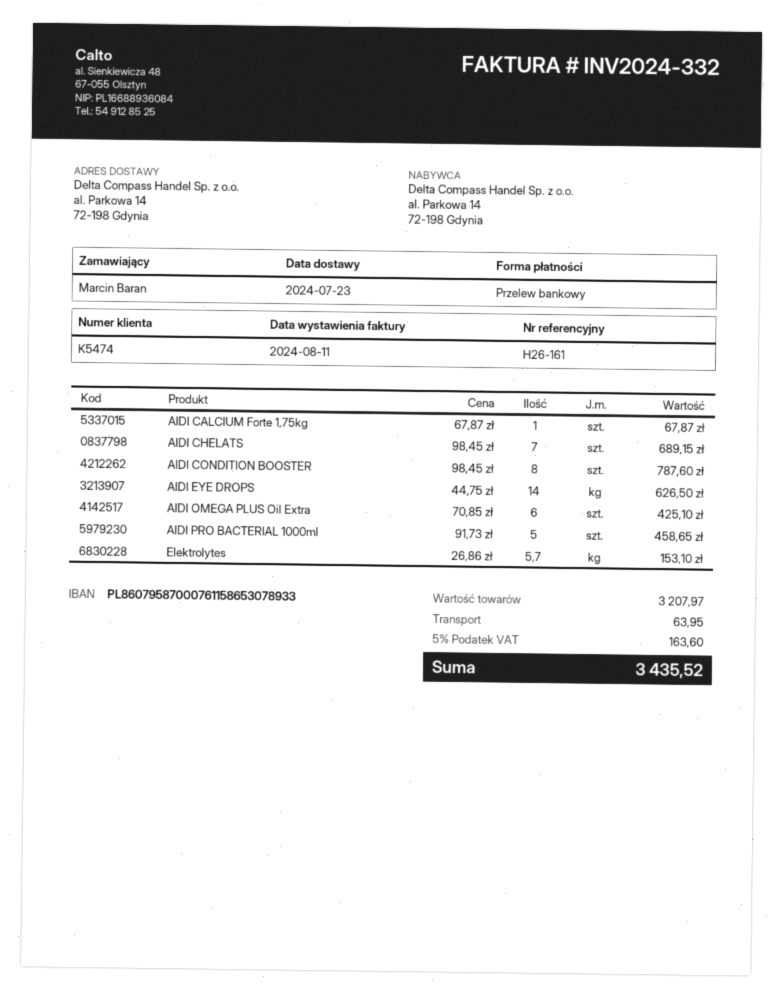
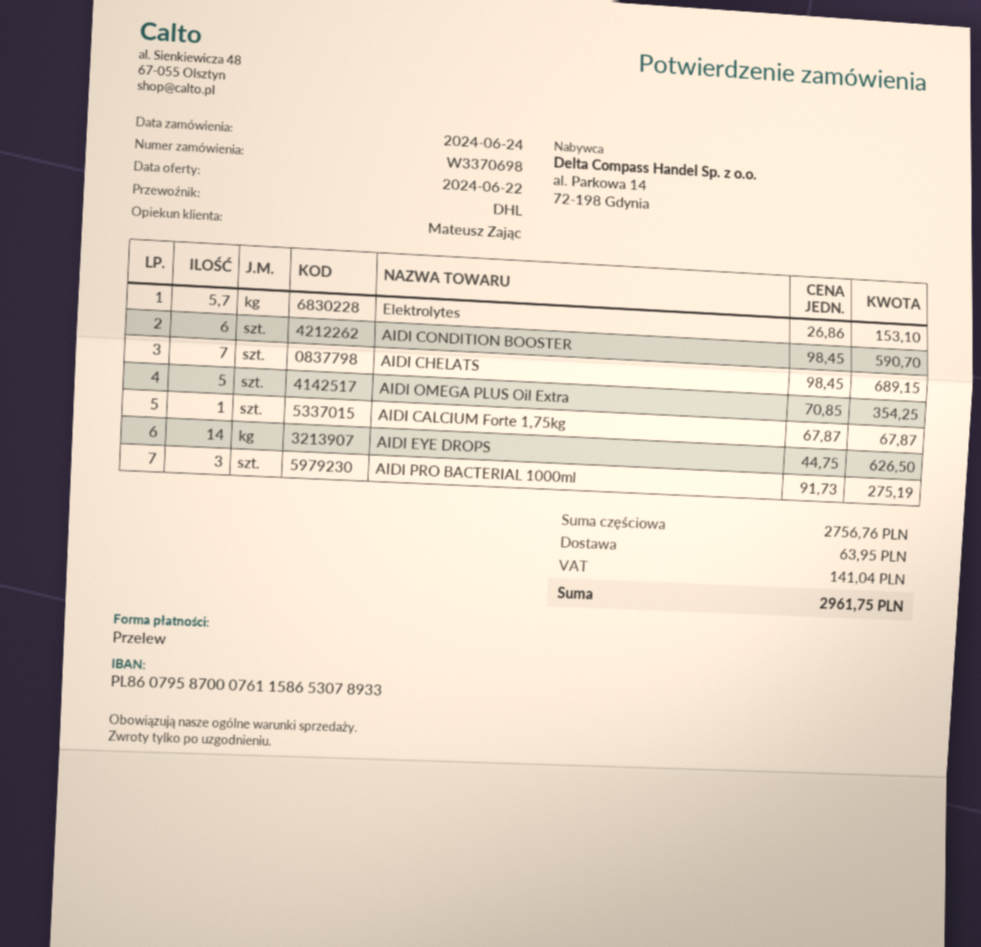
AIDI CONDITION BOOSTER: 8 x 98.45 = 787.60 -> 6 x 98.45 = 590.70
AIDI OMEGA PLUS Oil Extra: 6 x 70.85 = 425.10 -> 5 x 70.85 = 354.25
AIDI PRO BACTERIAL 1000ml: 5 x 91.73 = 458.65 -> 3 x 91.73 = 275.19
subtotal: 3207.97 -> 2756.76
tax: 163.60 -> 141.04
total: 3435.52 -> 2961.75

